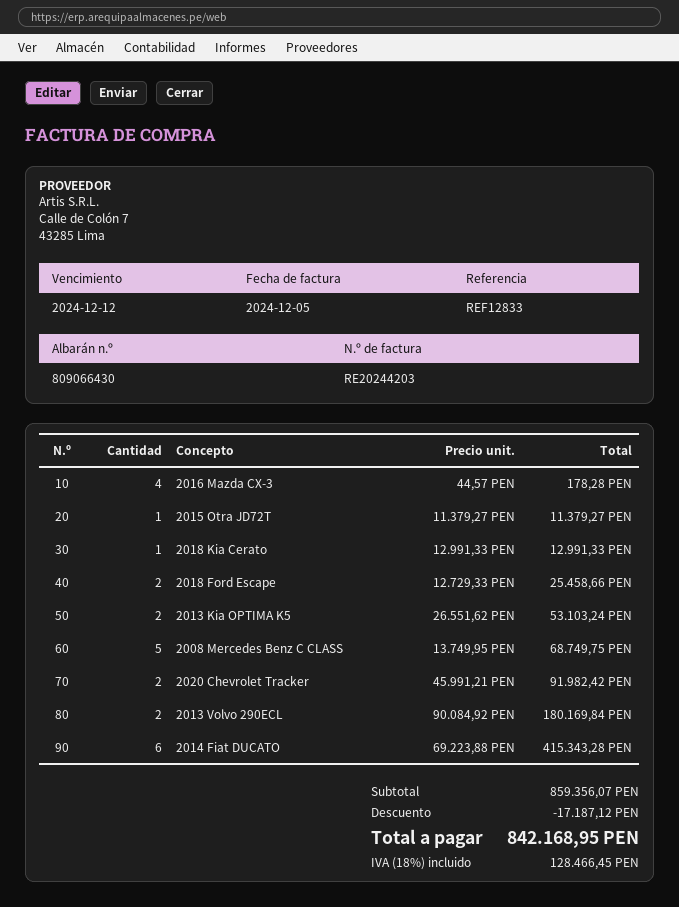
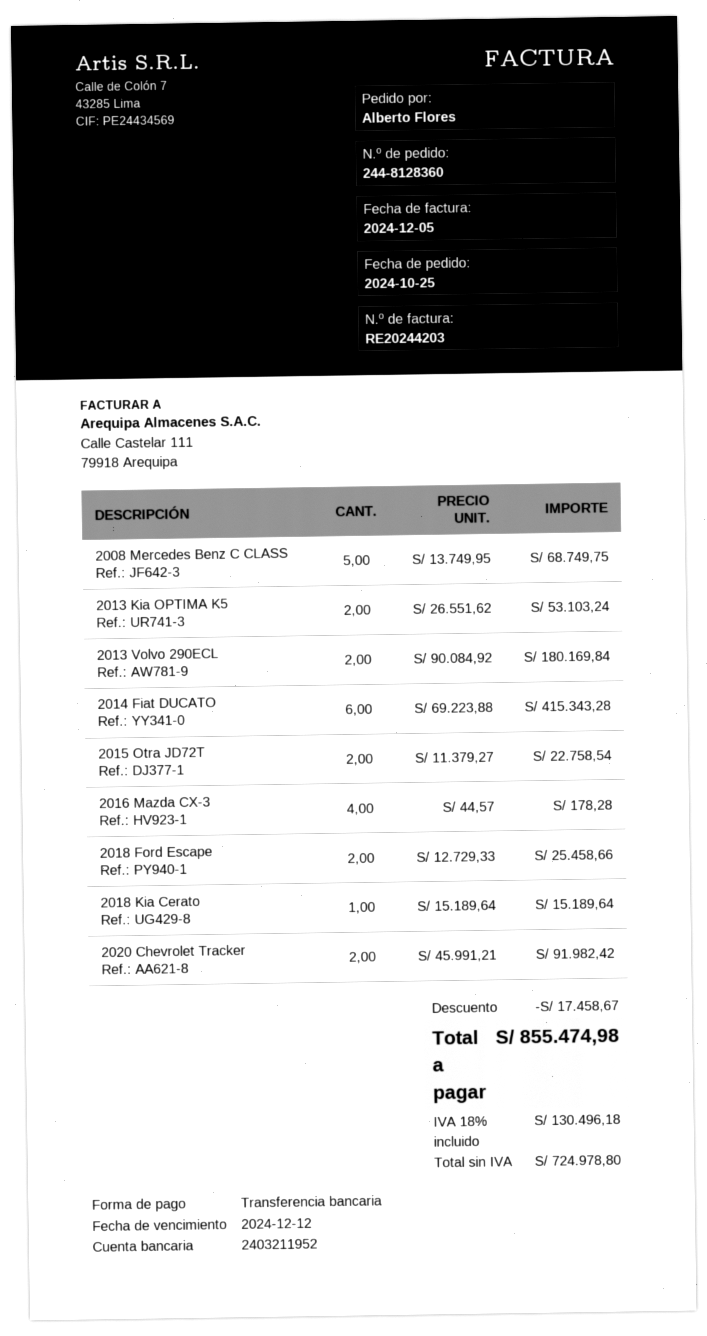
2015 Otra JD72T: 1 x 11379.27 = 11379.27 -> 2 x 11379.27 = 22758.54
2018 Kia Cerato: 1 x 12991.33 = 12991.33 -> 1 x 15189.64 = 15189.64
discount: 17187.12 -> 17458.67
tax: 18% = 128466.45 -> 18% = 130496.18
total: 842168.95 -> 855474.98

